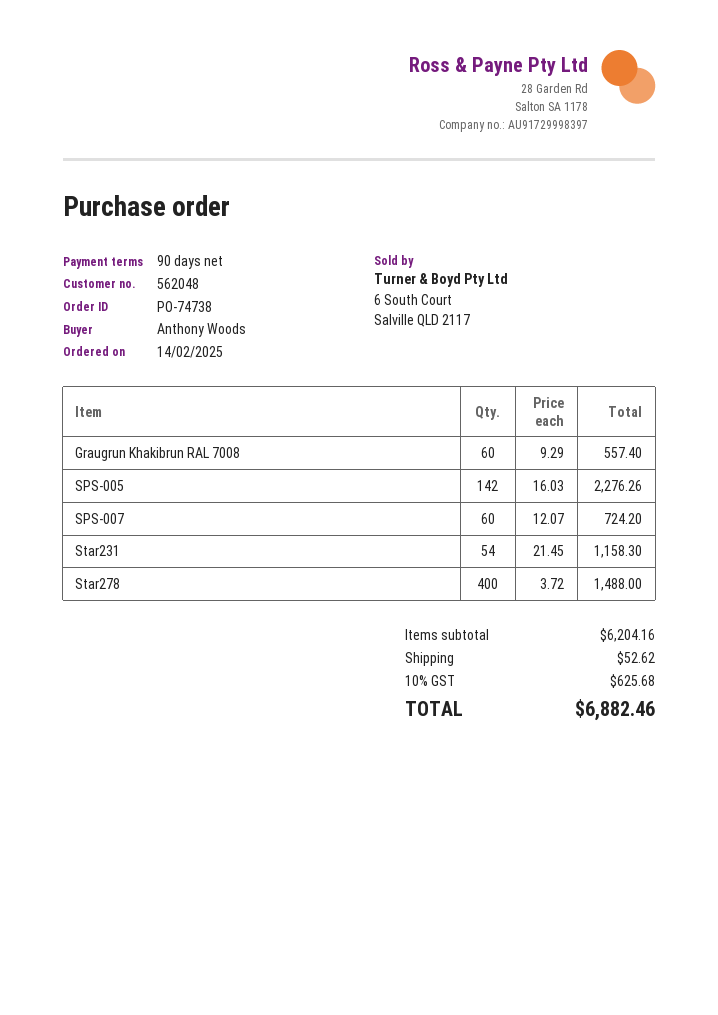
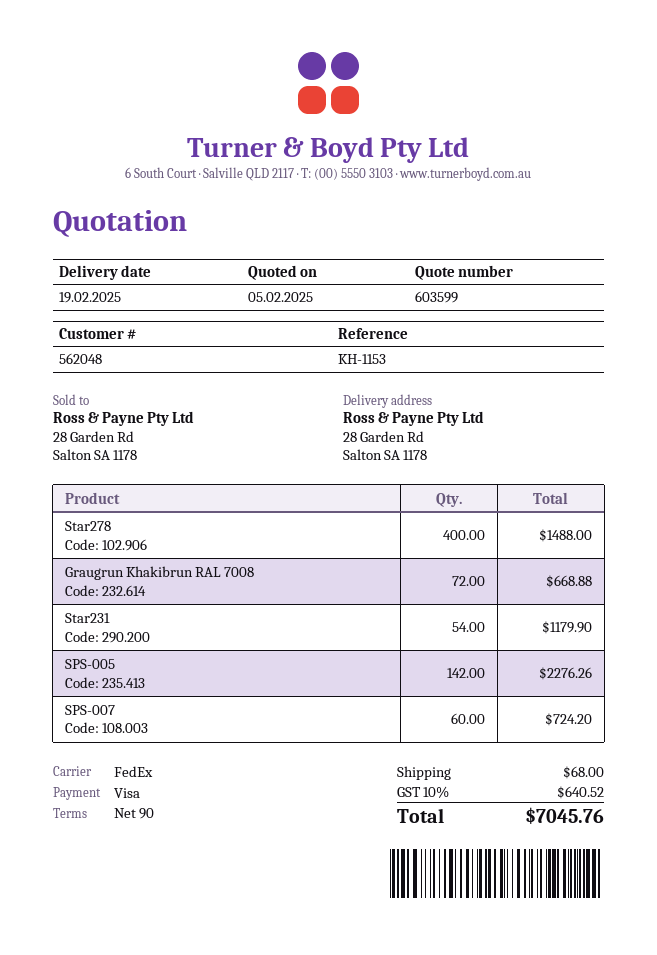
Graugrun Khakibrun RAL 7008: 60 for 557.40 -> 72 for 668.88
Star231: 54 for 1158.30 -> 54 for 1179.90
shipping: 52.62 -> 68.00
tax: 10% = 625.68 -> 10% = 640.52
total: 6882.46 -> 7045.76

